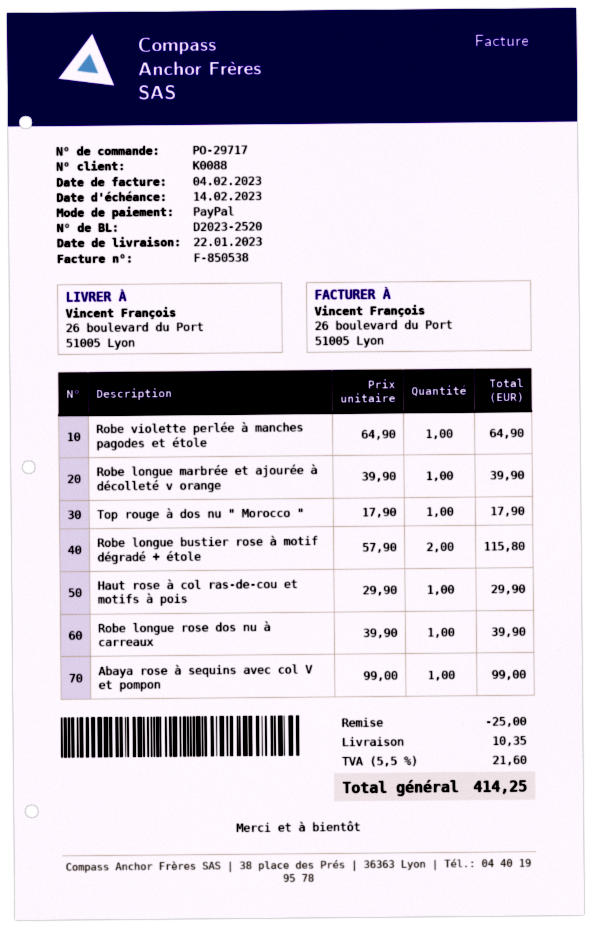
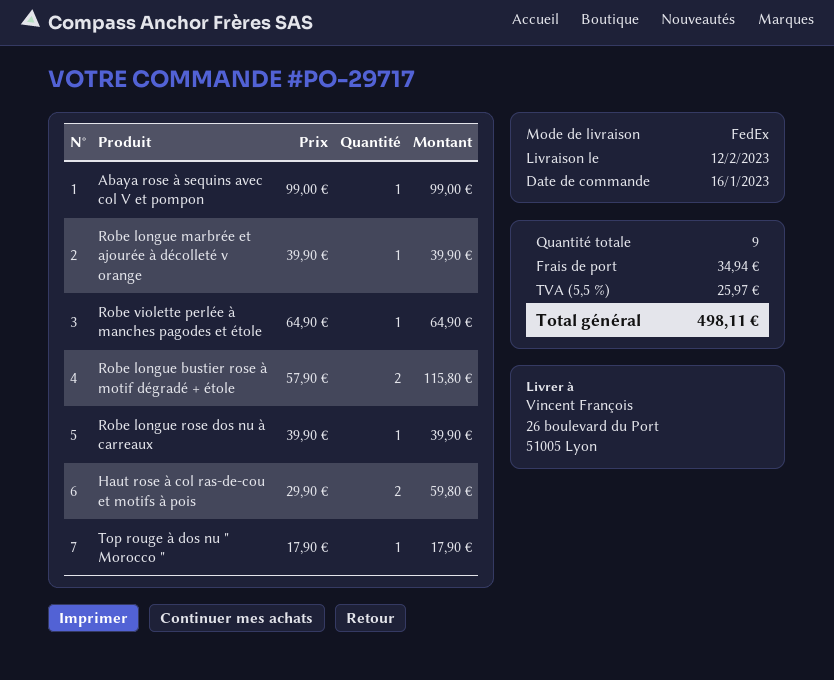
delivery date: 2023-01-22 -> 2023-02-12
Haut rose à col ras-de-cou et motifs à pois: 1 x 29.90 = 29.90 -> 2 x 29.90 = 59.80
discount: 25.00 -> none
shipping: 10.35 -> 34.94
tax: 5.5% = 21.60 -> 5.5% = 25.97
total: 414.25 -> 498.11

